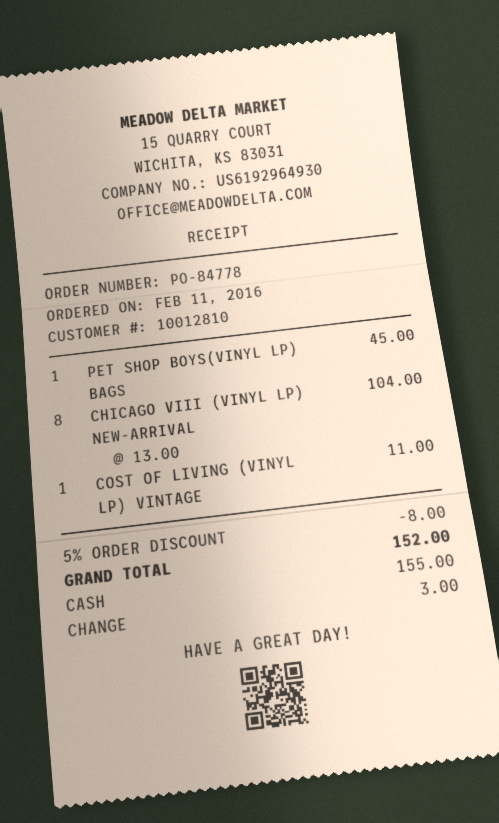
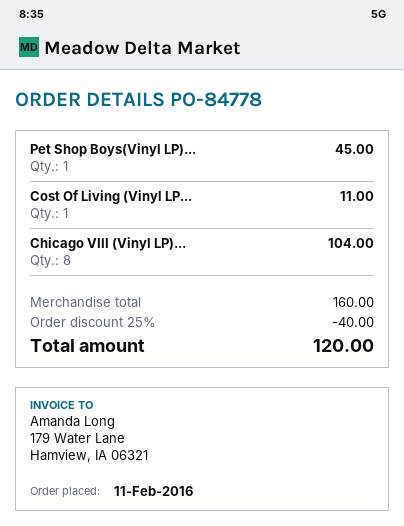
discount: 5% = 8.00 -> 25% = 40.00
total: 152.00 -> 120.00

